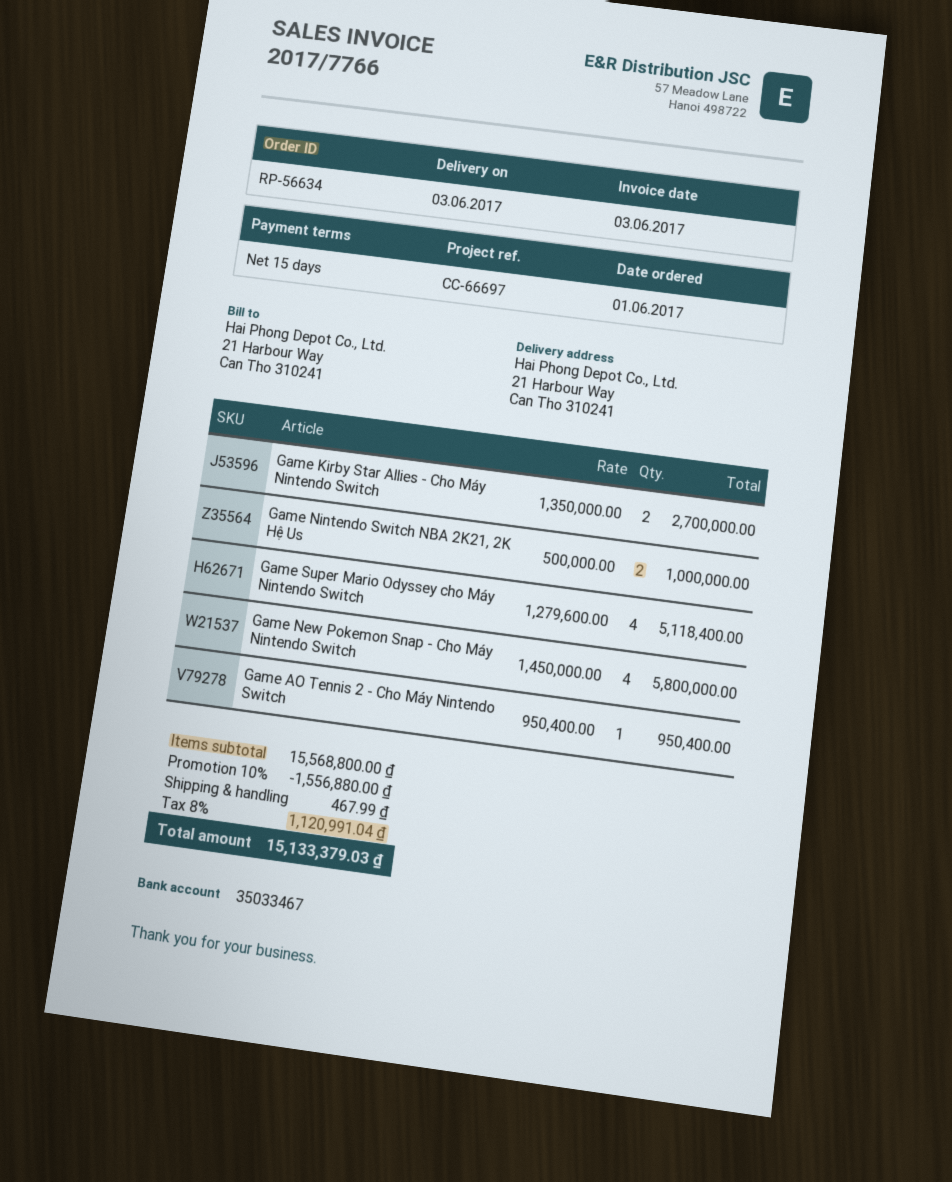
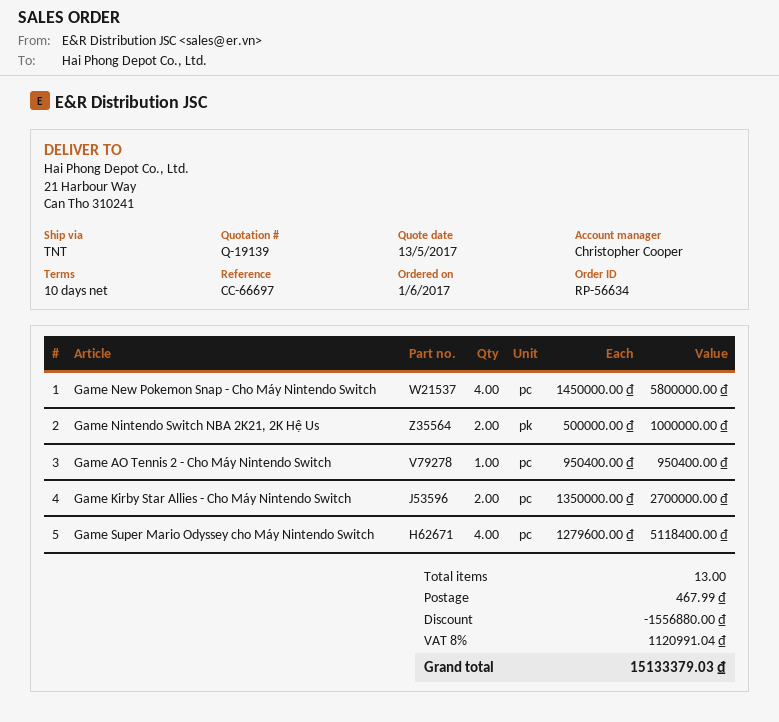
payment terms: 15 days -> 10 days

